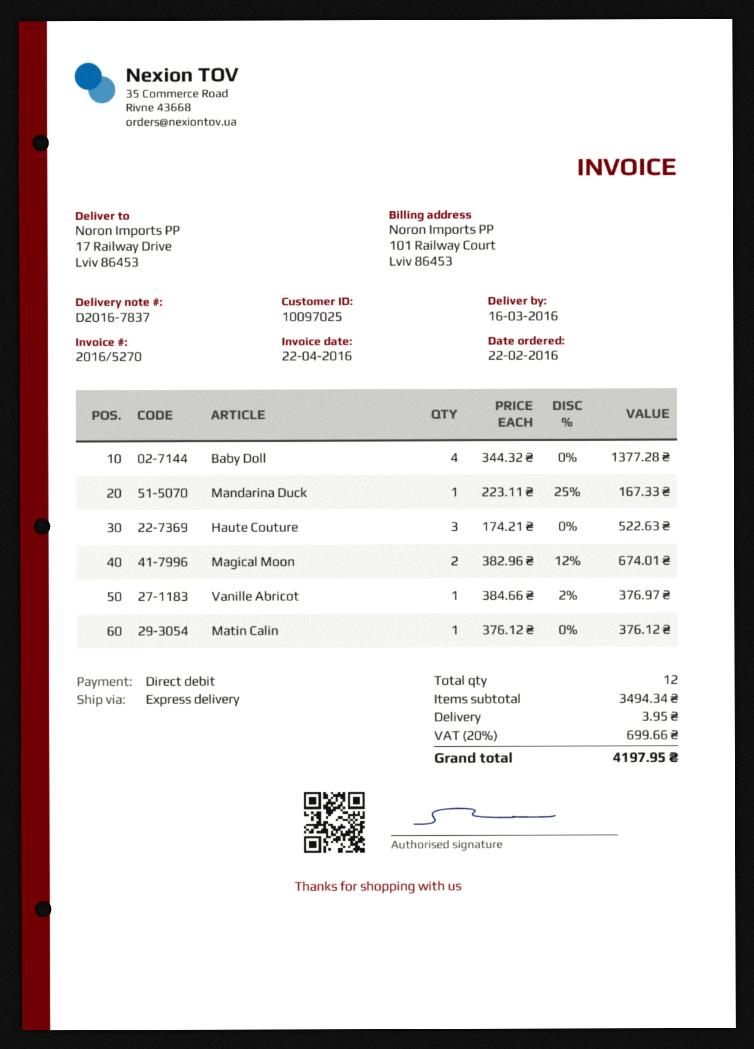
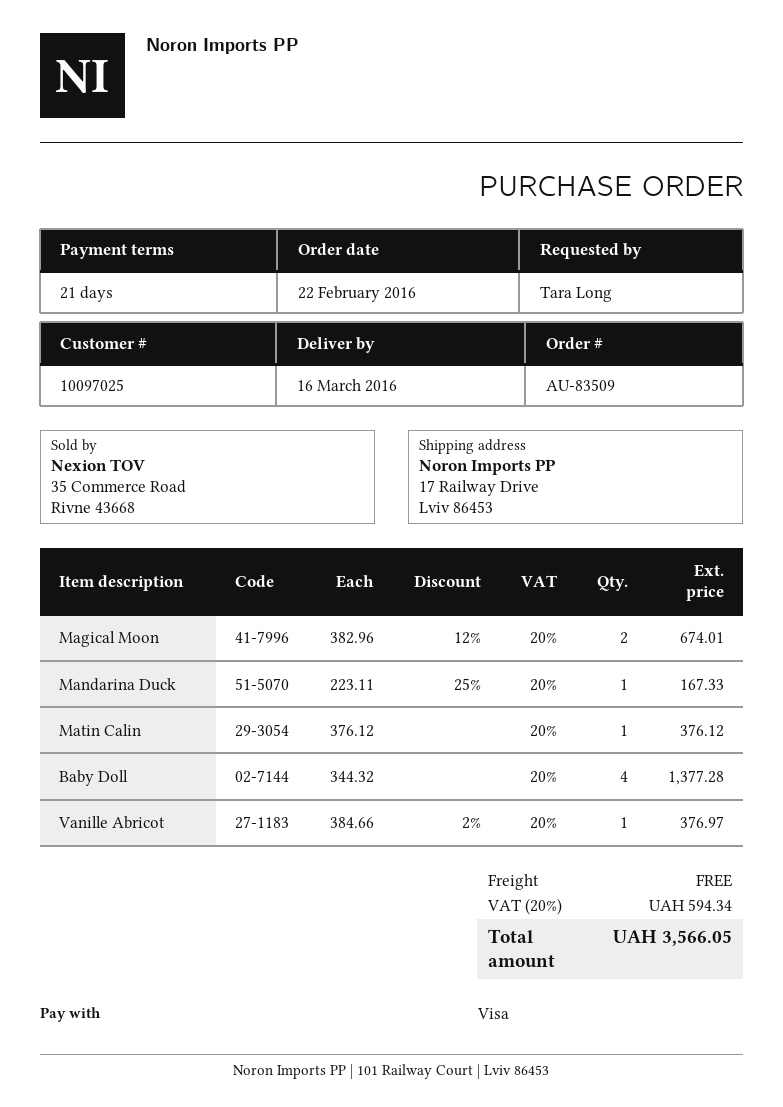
payment method: direct debit -> Visa
Haute Couture: 3 x 174.21 = 522.63 -> none
shipping: 3.95 -> 0.00
tax: 20% = 699.66 -> 20% = 594.34
total: 4197.95 -> 3566.05

